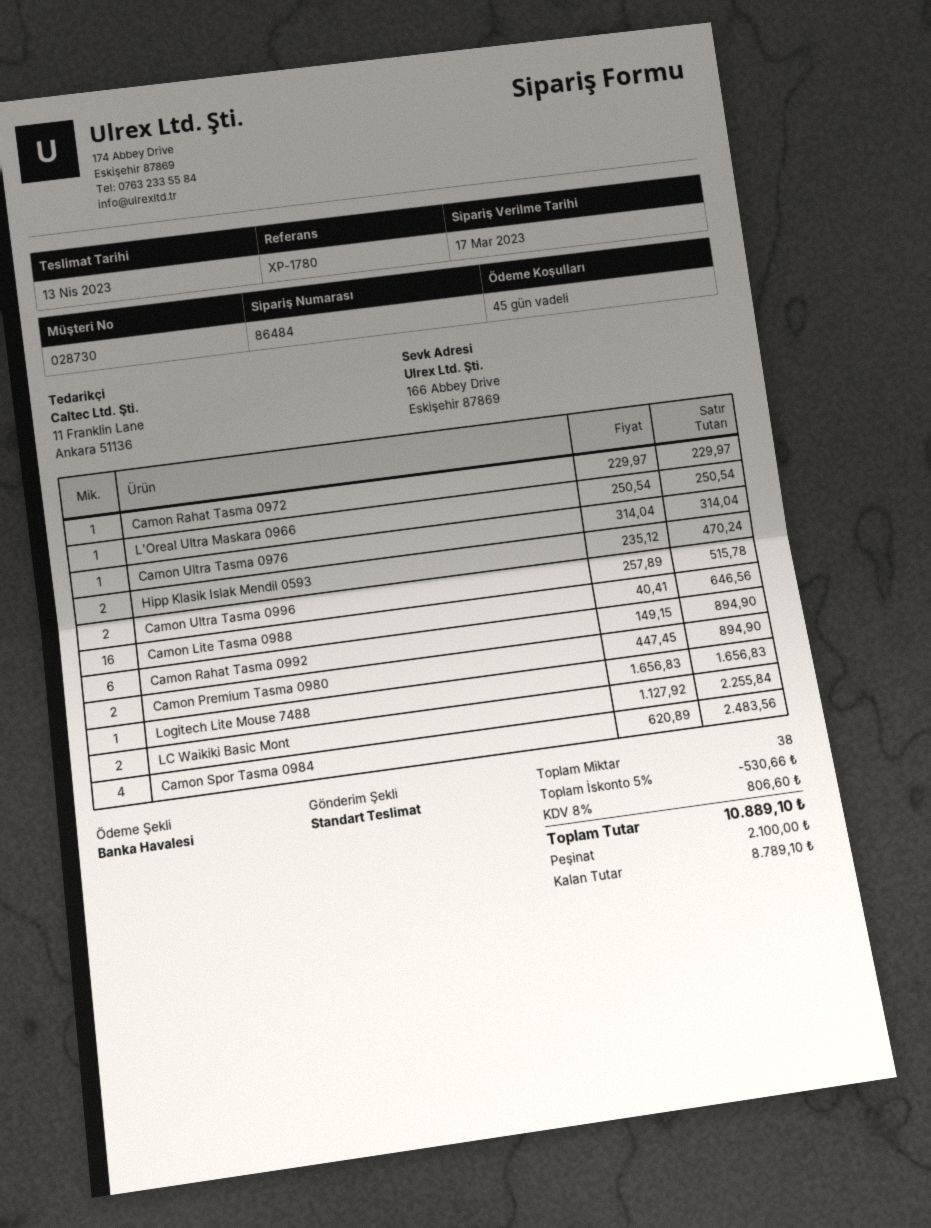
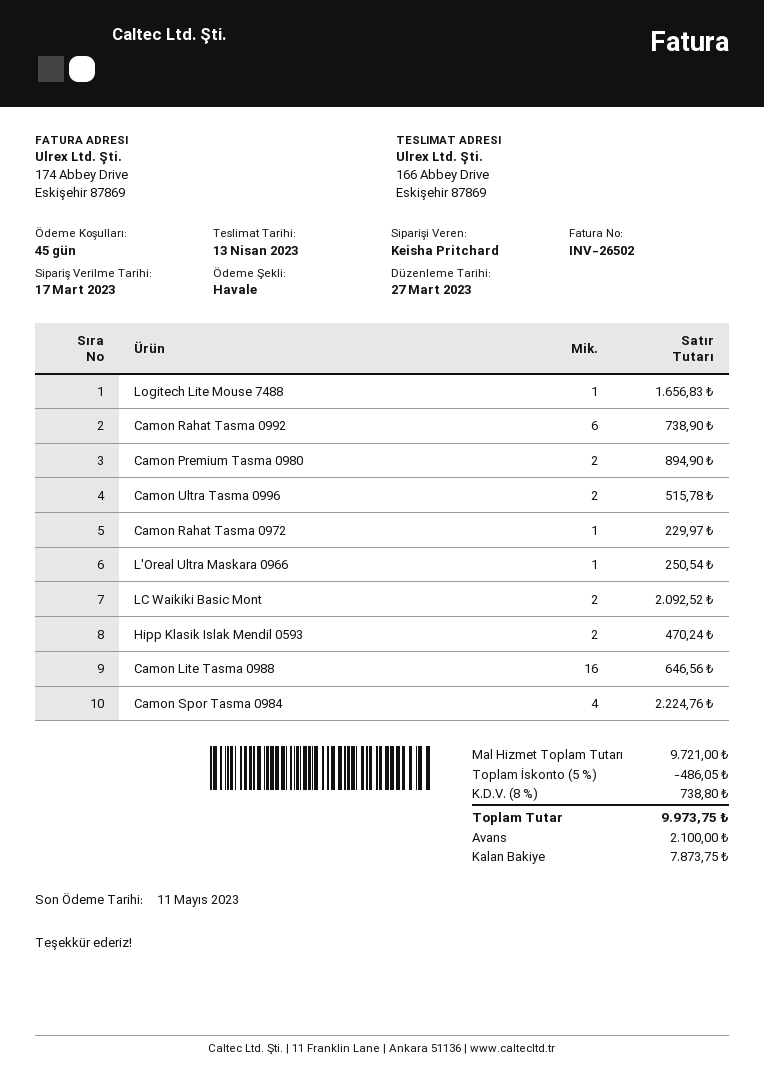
Camon Ultra Tasma 0976: 1 for 314.04 -> none
Camon Rahat Tasma 0992: 6 for 894.90 -> 6 for 738.90
LC Waikiki Basic Mont: 2 for 2255.84 -> 2 for 2092.52
Camon Spor Tasma 0984: 4 for 2483.56 -> 4 for 2224.76
discount: 5% = 530.66 -> 5% = 486.05
tax: 8% = 806.60 -> 8% = 738.80
total: 10889.10 -> 9973.75
balance: 8789.10 -> 7873.75

